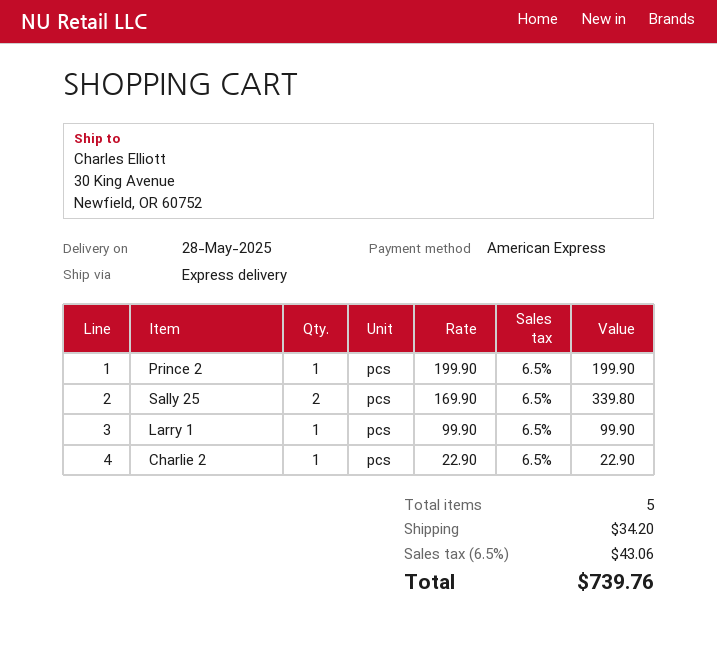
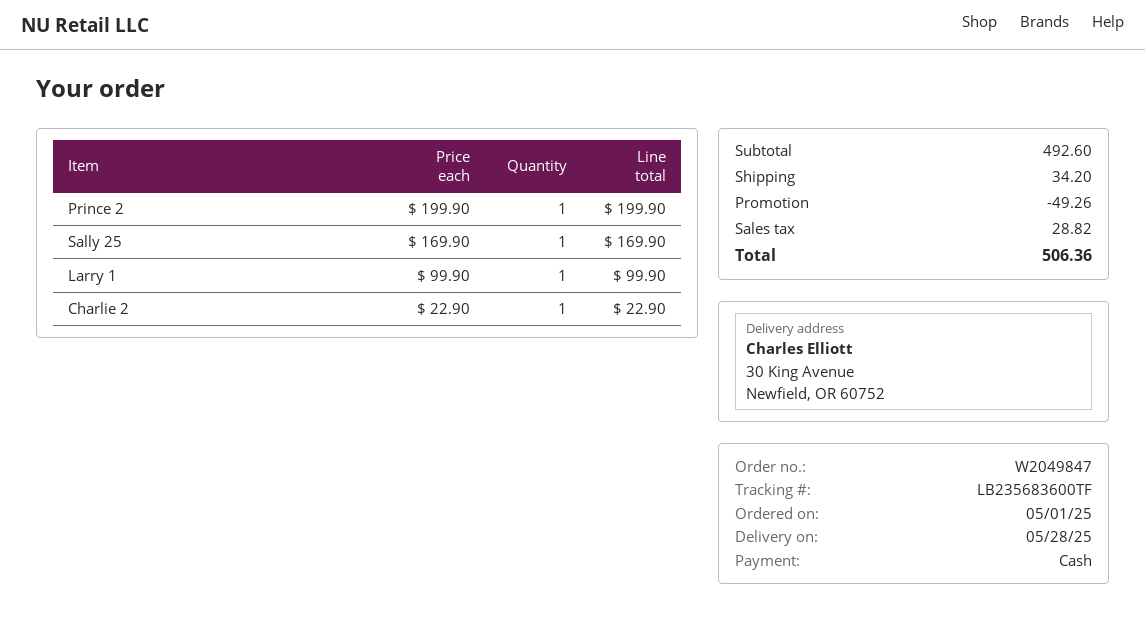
payment method: American Express -> cash
Sally 25: 2 x 169.90 = 339.80 -> 1 x 169.90 = 169.90
discount: none -> 49.26
tax: 43.06 -> 28.82
total: 739.76 -> 506.36

